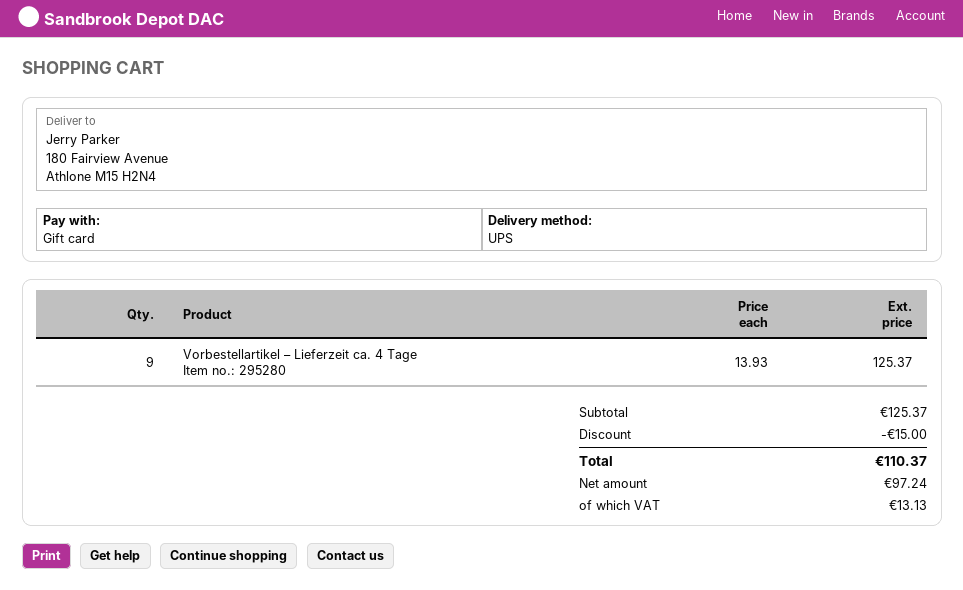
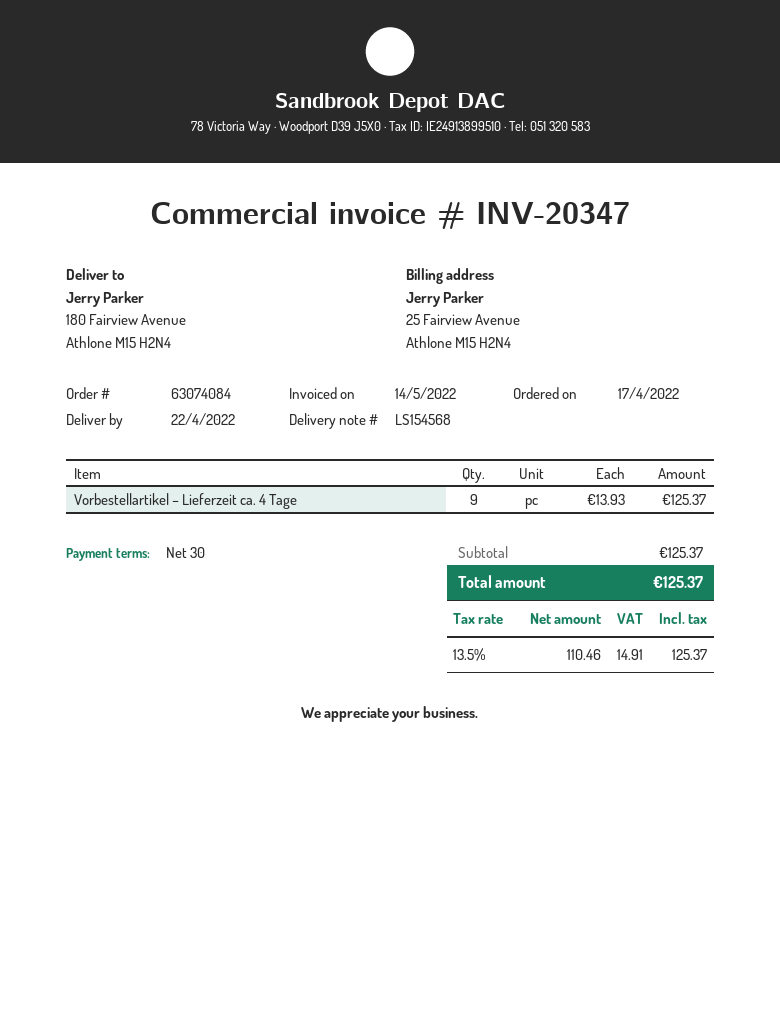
discount: 15.00 -> none
net: 97.24 -> 110.46
tax: 13.13 -> 14.91
total: 110.37 -> 125.37

